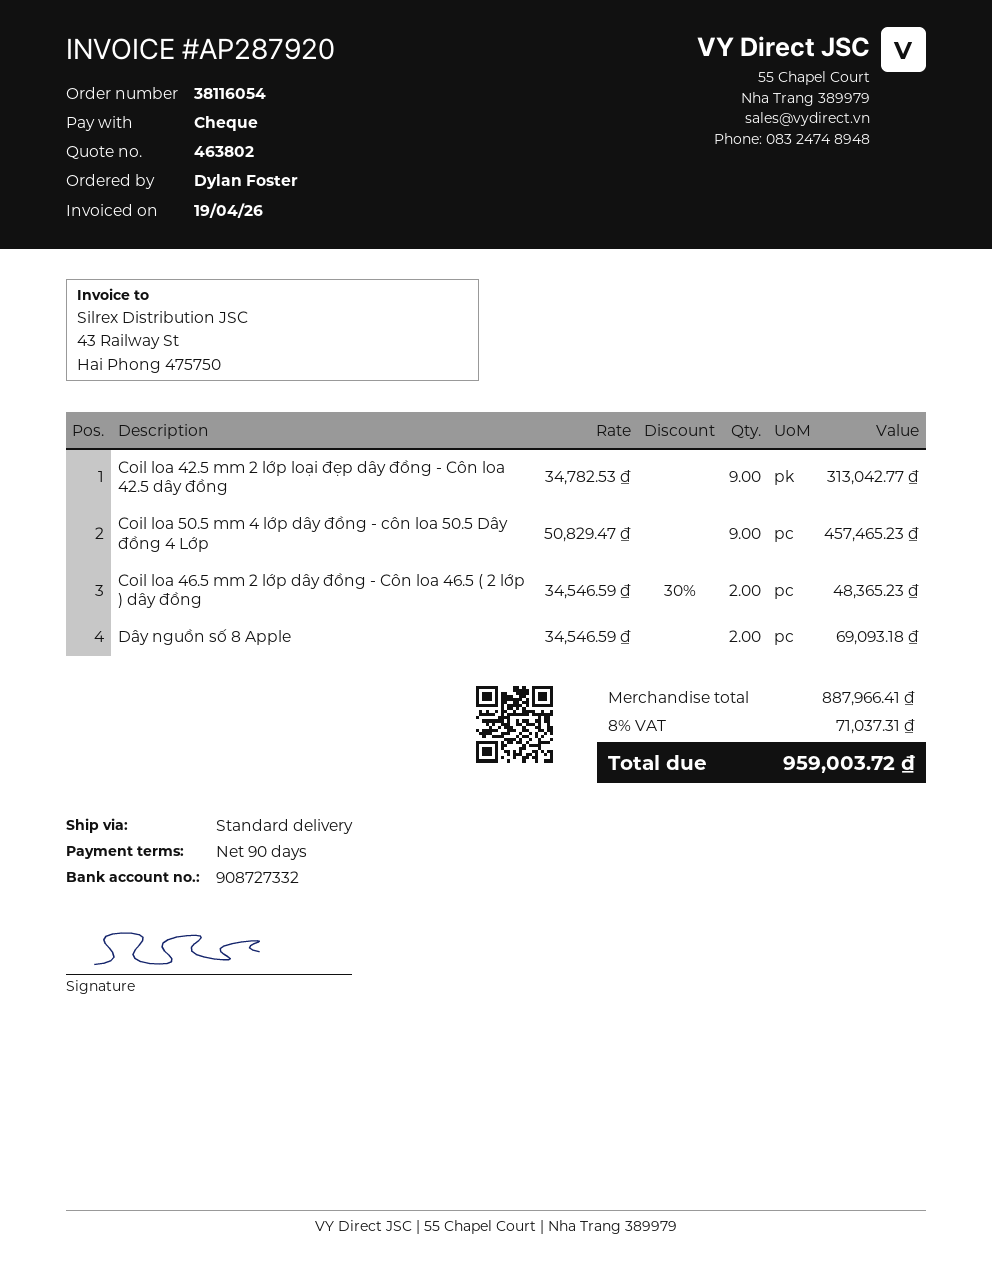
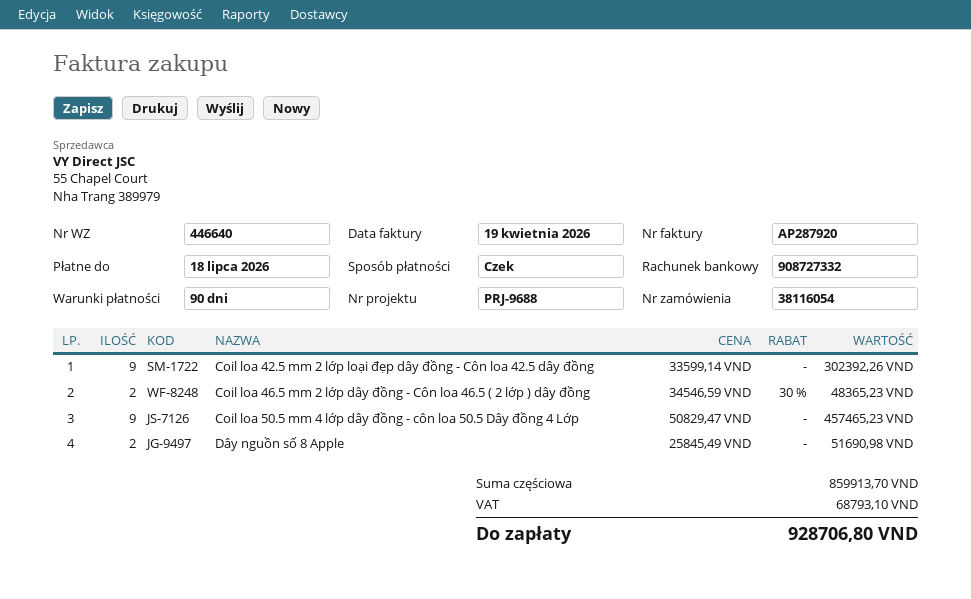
Coil loa 42.5 mm 2 lớp loại đẹp dây đồng - Côn loa 42.5 dây đồng: 9 x 34782.53 = 313042.77 -> 9 x 33599.14 = 302392.26
Dây nguồn số 8 Apple: 2 x 34546.59 = 69093.18 -> 2 x 25845.49 = 51690.98
subtotal: 887966.41 -> 859913.70
tax: 71037.31 -> 68793.10
total: 959003.72 -> 928706.80

